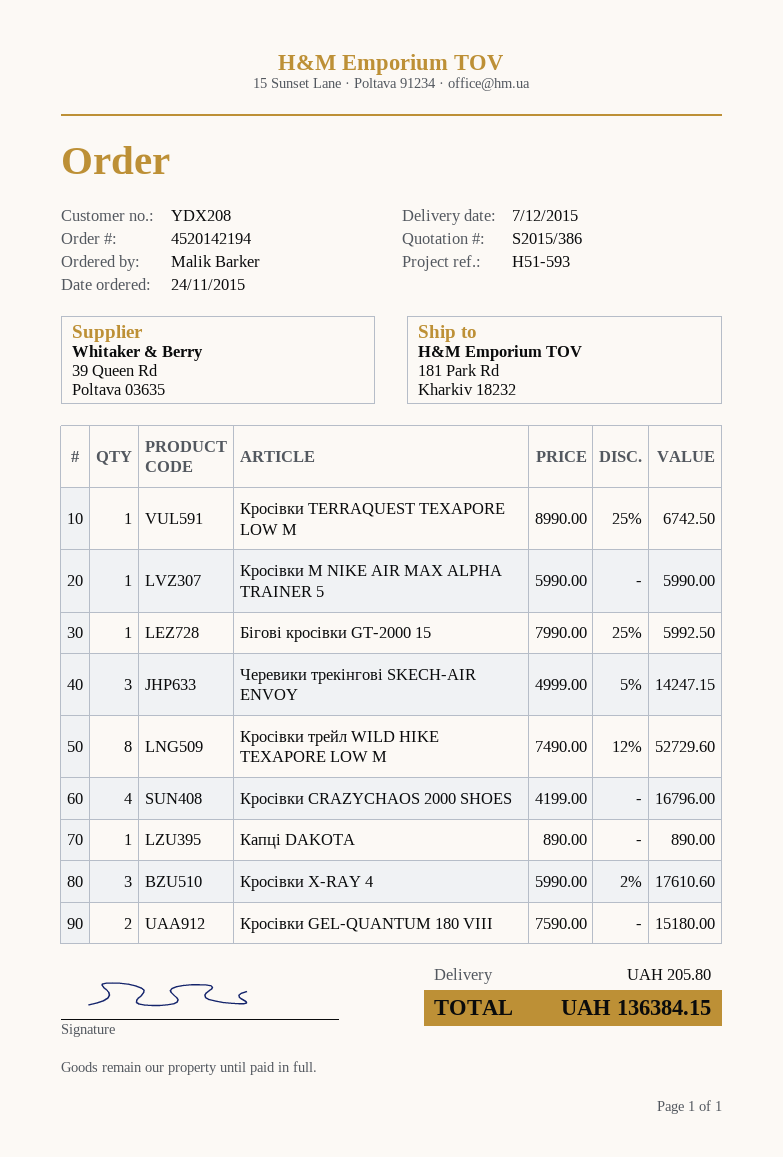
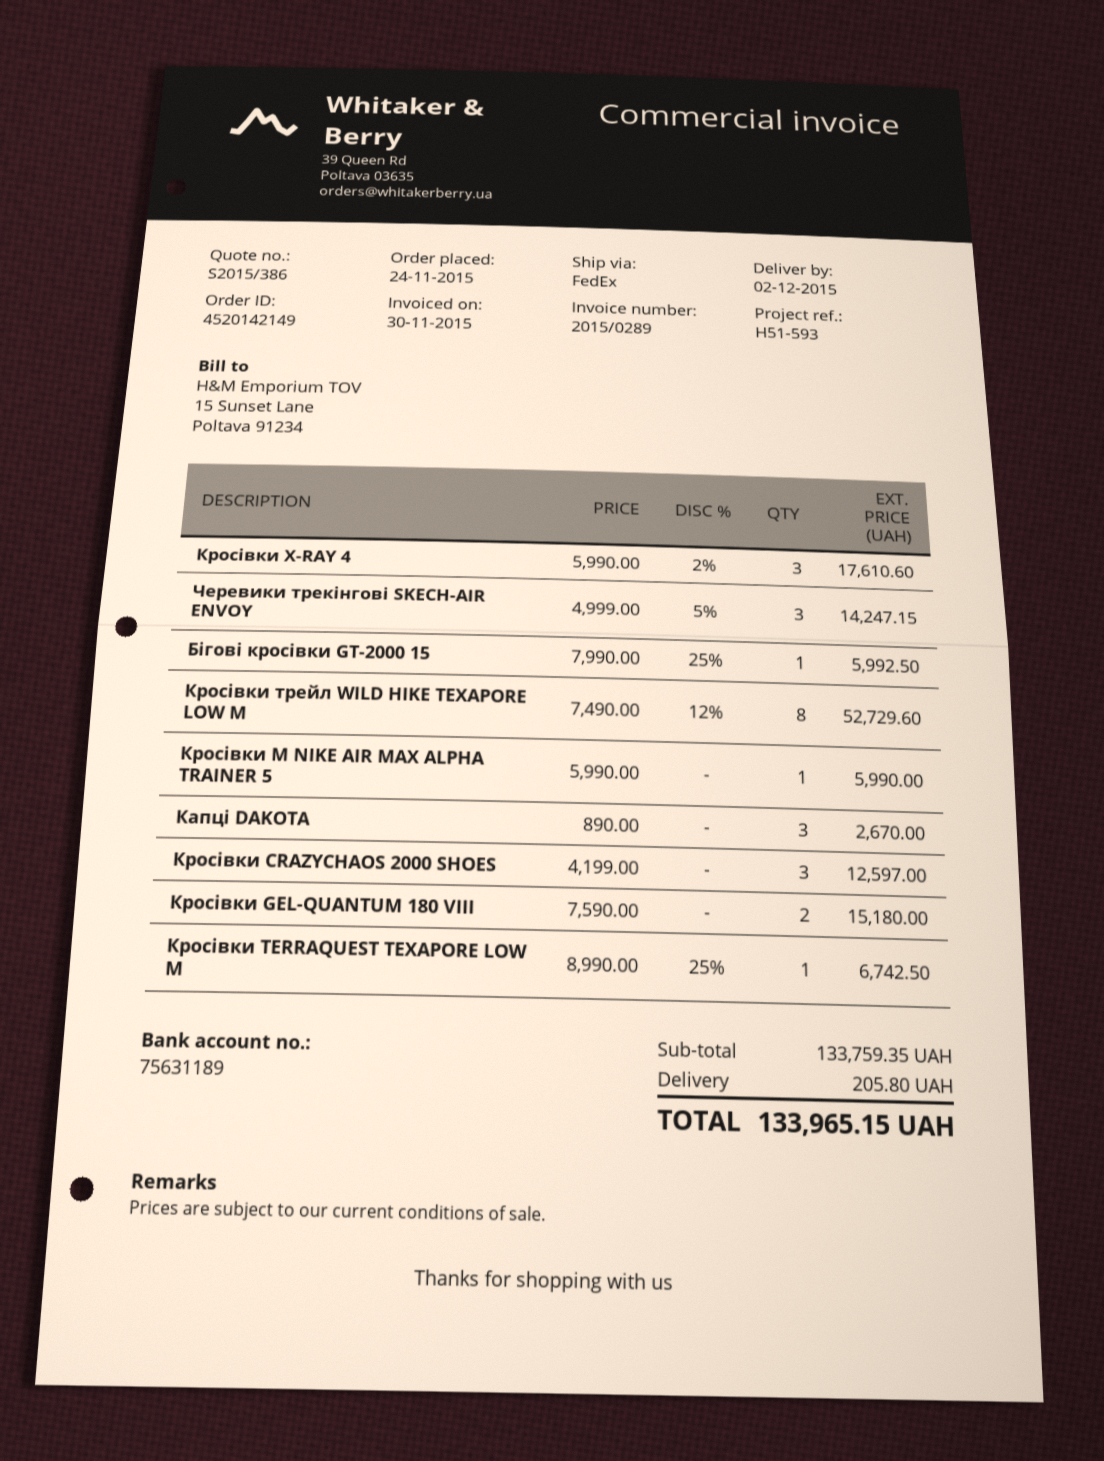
order number: 4520142194 -> 4520142149
delivery date: 2015-12-07 -> 2015-12-02
Кросівки CRAZYCHAOS 2000 SHOES: 4 x 4199.00 = 16796.00 -> 3 x 4199.00 = 12597.00
Капці DAKOTA: 1 x 890.00 = 890.00 -> 3 x 890.00 = 2670.00
total: 136384.15 -> 133965.15

